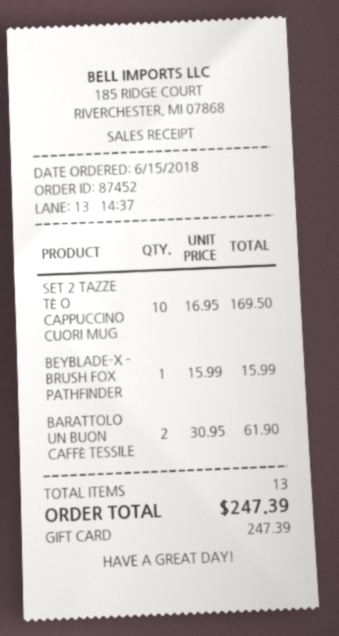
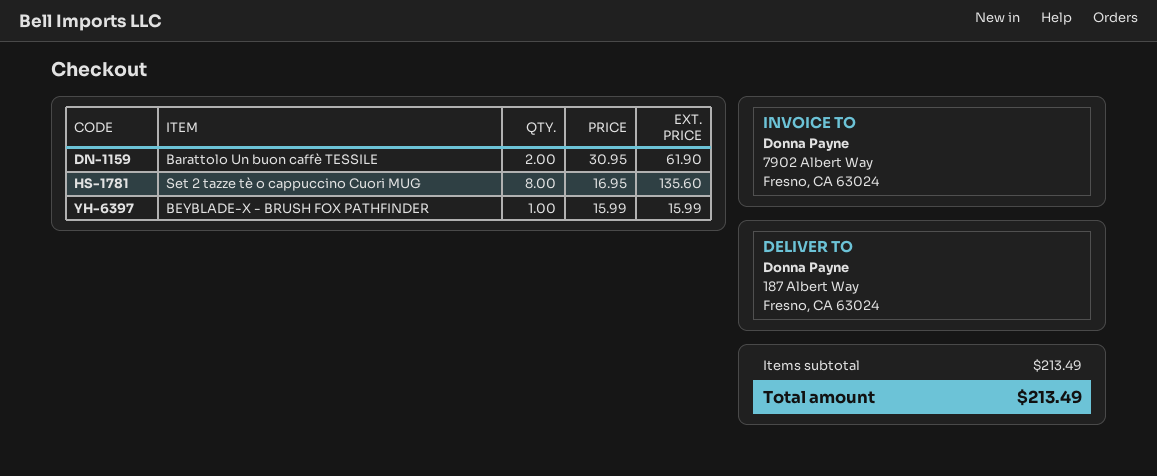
SET 2 TAZZE TÈ O CAPPUCCINO CUORI MUG: 10 x 16.95 = 169.50 -> 8 x 16.95 = 135.60
total: 247.39 -> 213.49

